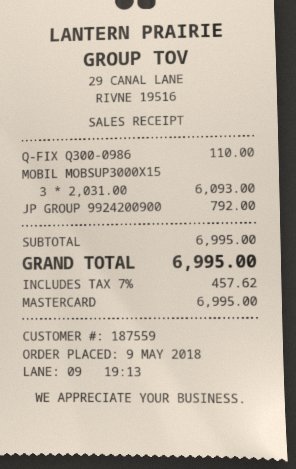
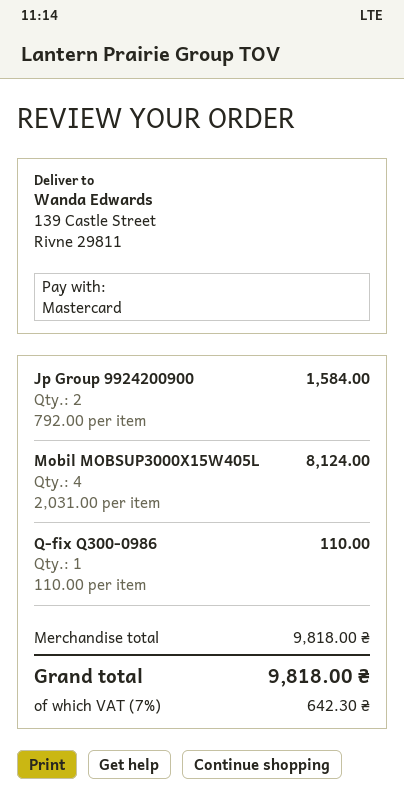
MOBIL MOBSUP3000X15: 3 x 2031.00 = 6093.00 -> 4 x 2031.00 = 8124.00
JP GROUP 9924200900: 1 x 792.00 = 792.00 -> 2 x 792.00 = 1584.00
subtotal: 6995.00 -> 9818.00
tax: 7% = 457.62 -> 7% = 642.30
total: 6995.00 -> 9818.00

